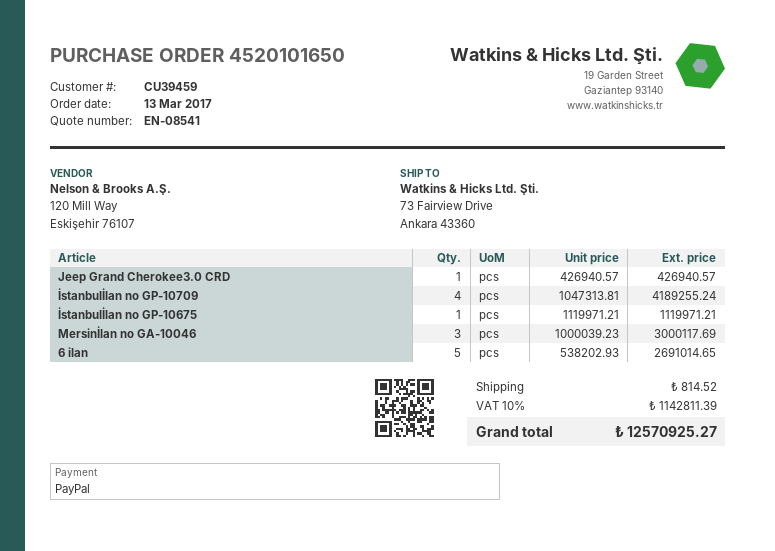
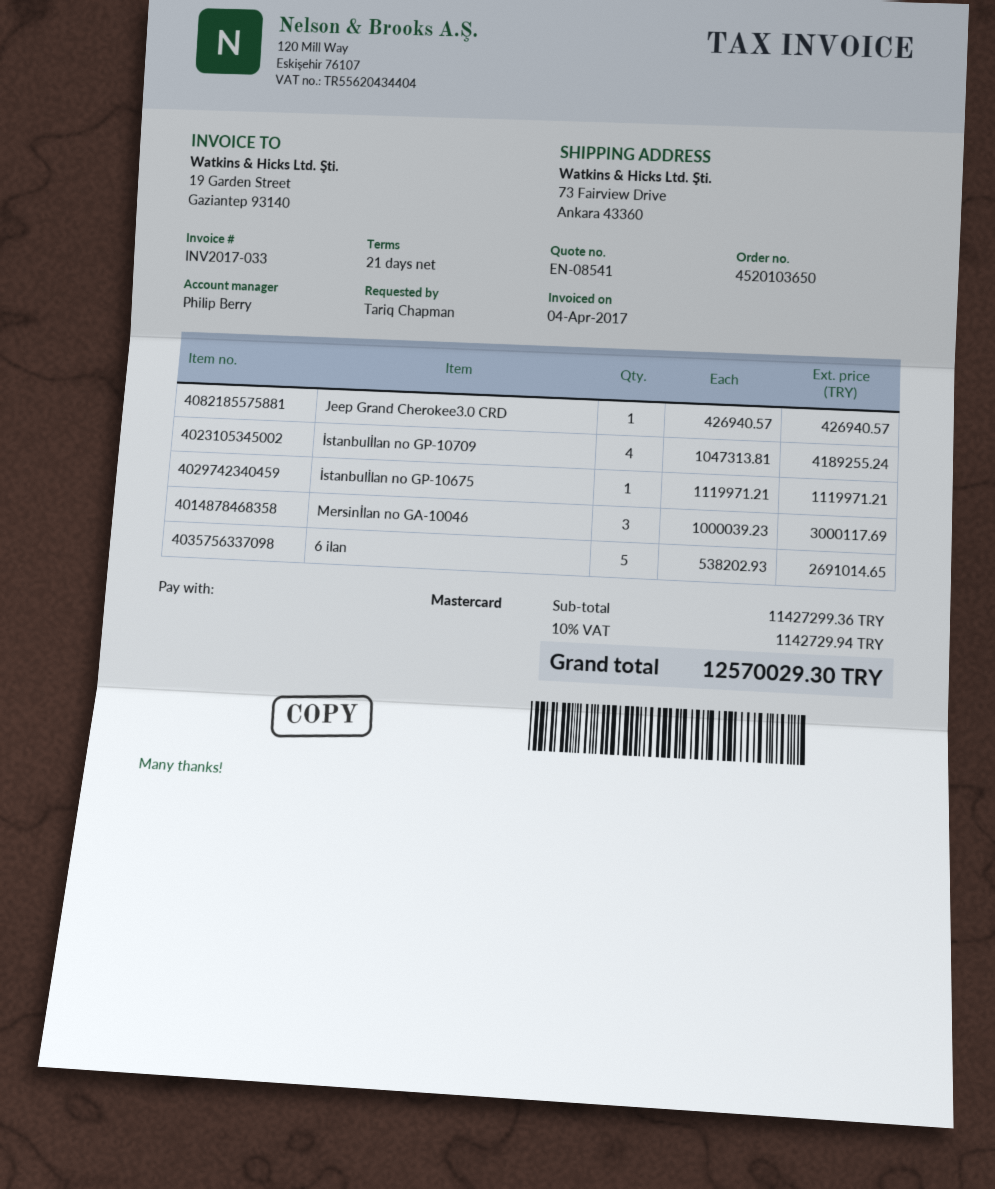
order number: 4520101650 -> 4520103650
payment method: PayPal -> Mastercard
shipping: 814.52 -> none
tax: 10% = 1142811.39 -> 10% = 1142729.94
total: 12570925.27 -> 12570029.30

